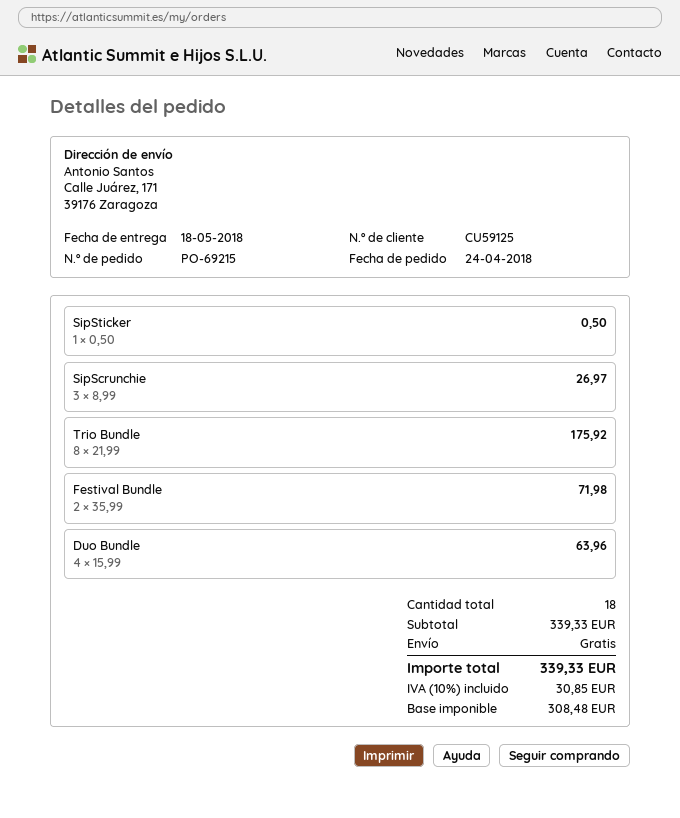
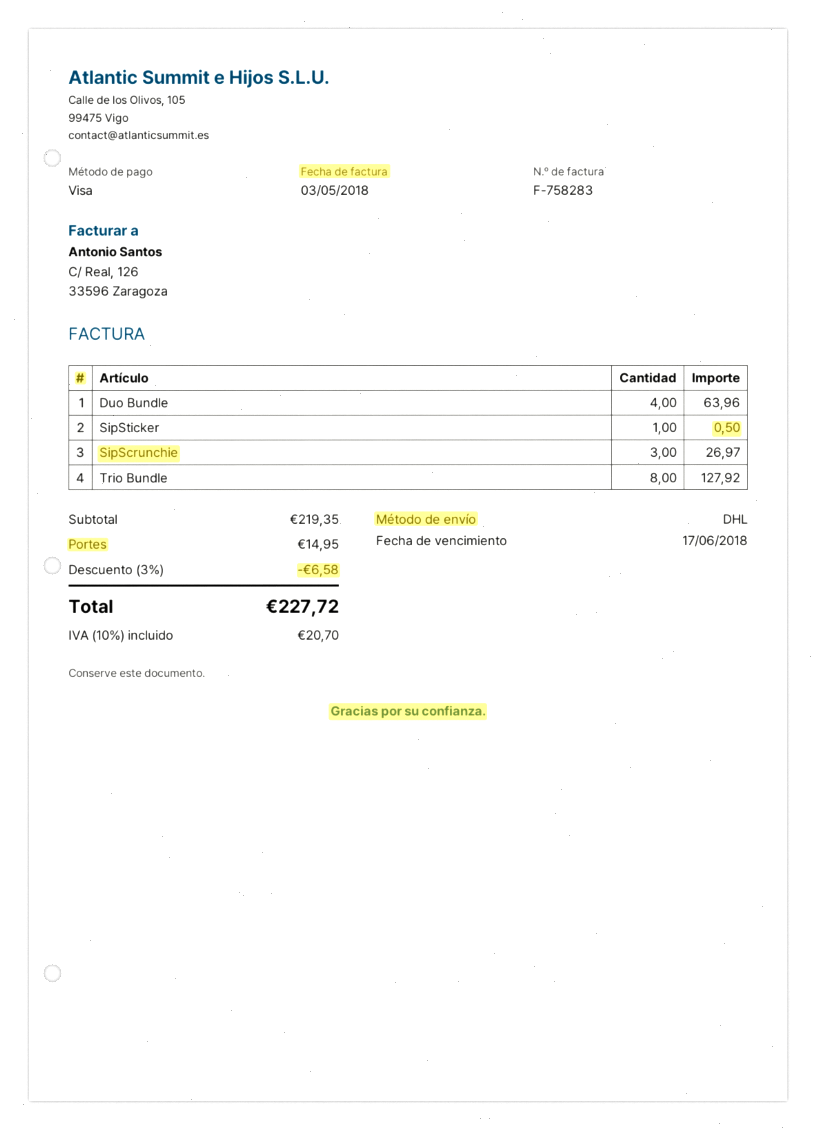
Trio Bundle: 8 for 175.92 -> 8 for 127.92
Festival Bundle: 2 for 71.98 -> none
subtotal: 339.33 -> 219.35
discount: none -> 3% = 6.58
shipping: 0.00 -> 14.95
tax: 10% = 30.85 -> 10% = 20.70
total: 339.33 -> 227.72

